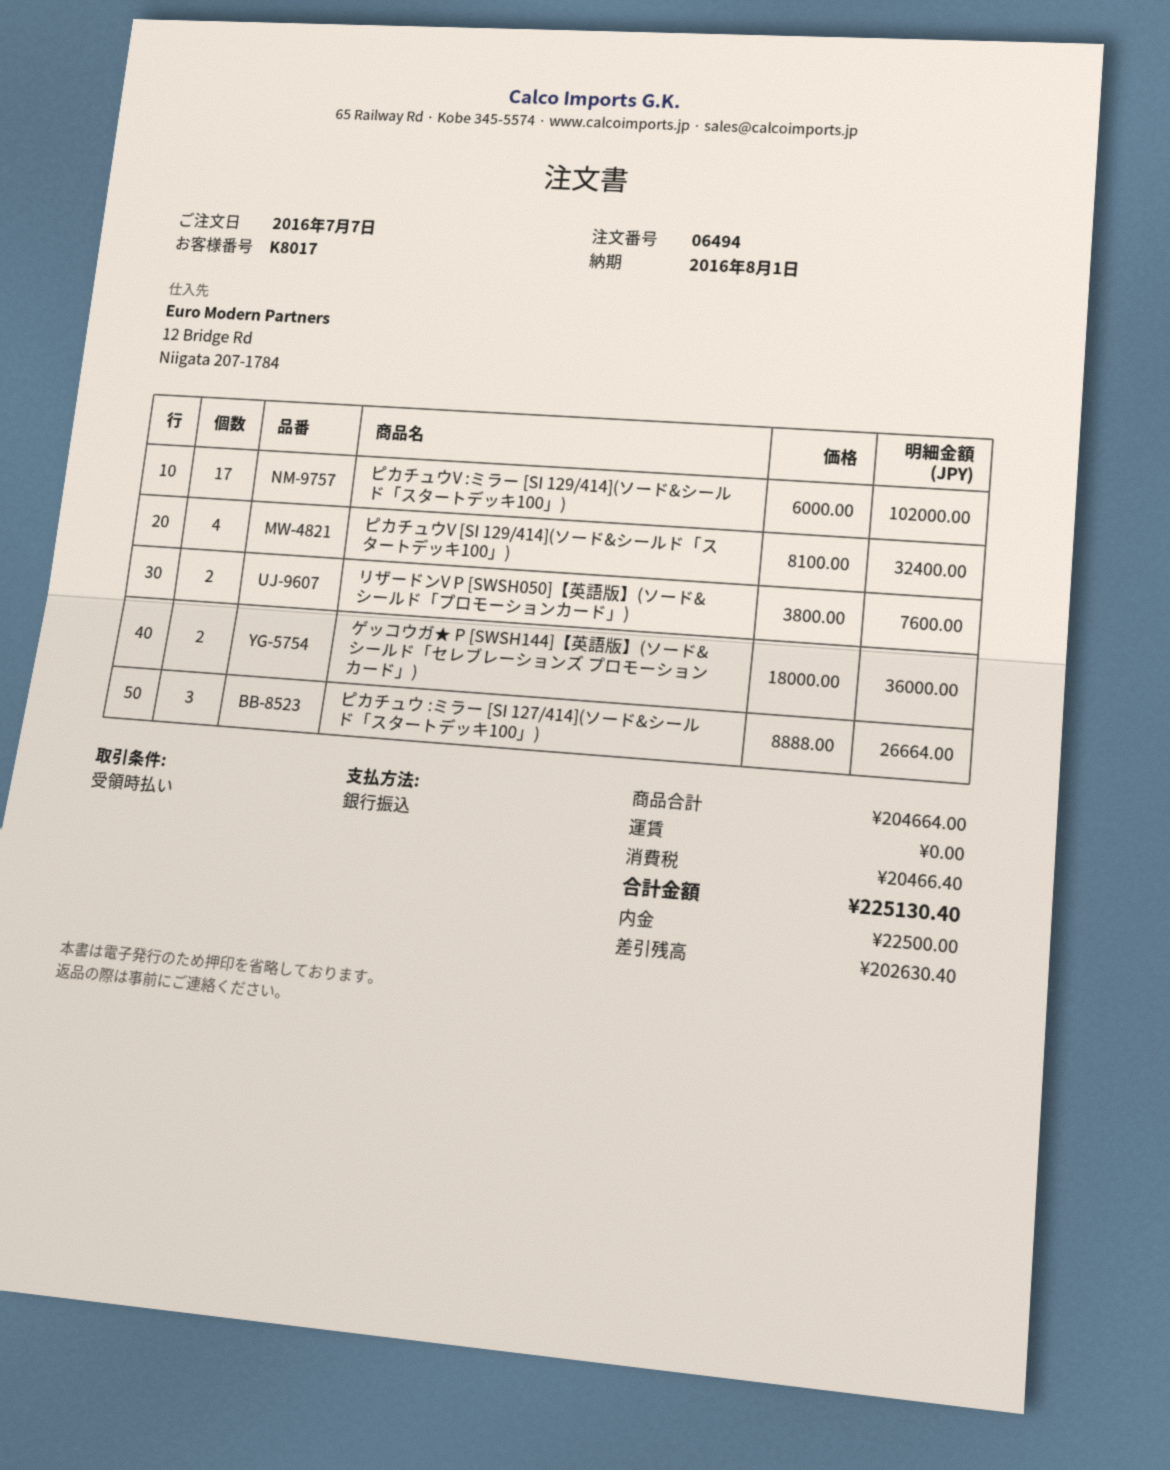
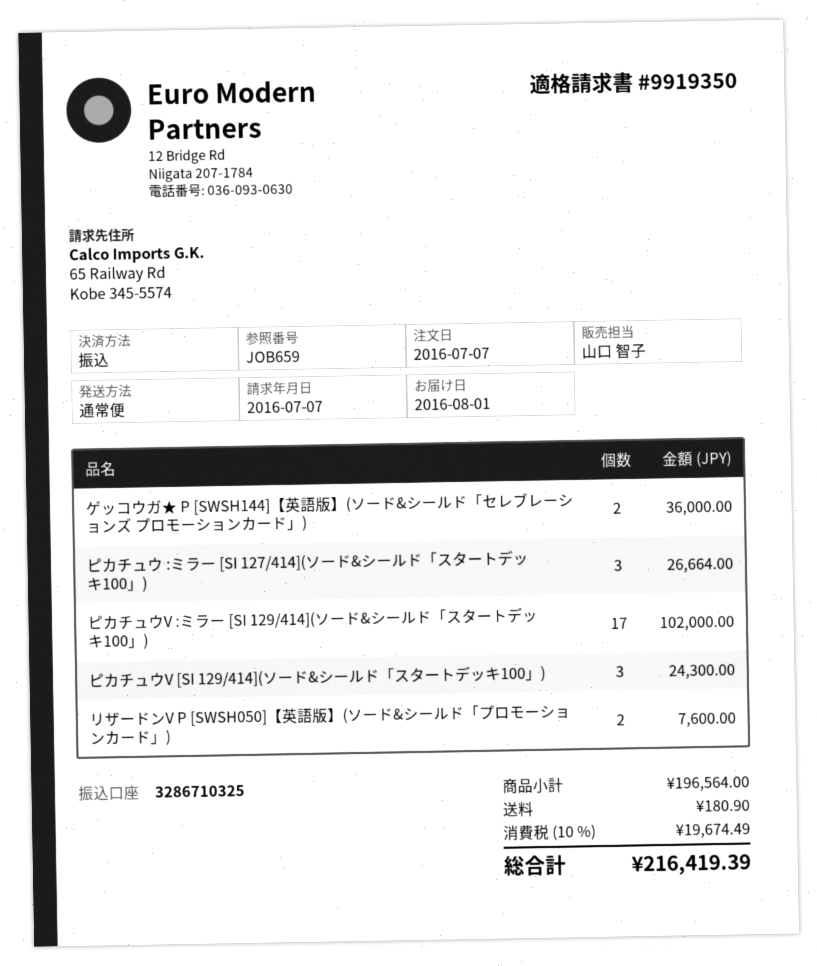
ピカチュウV [SI 129/414](ソード&シールド「スタートデッキ100」): 4 for 32400.00 -> 3 for 24300.00
subtotal: 204664.00 -> 196564.00
shipping: 0.00 -> 180.90
tax: 20466.40 -> 19674.49
total: 225130.40 -> 216419.39

